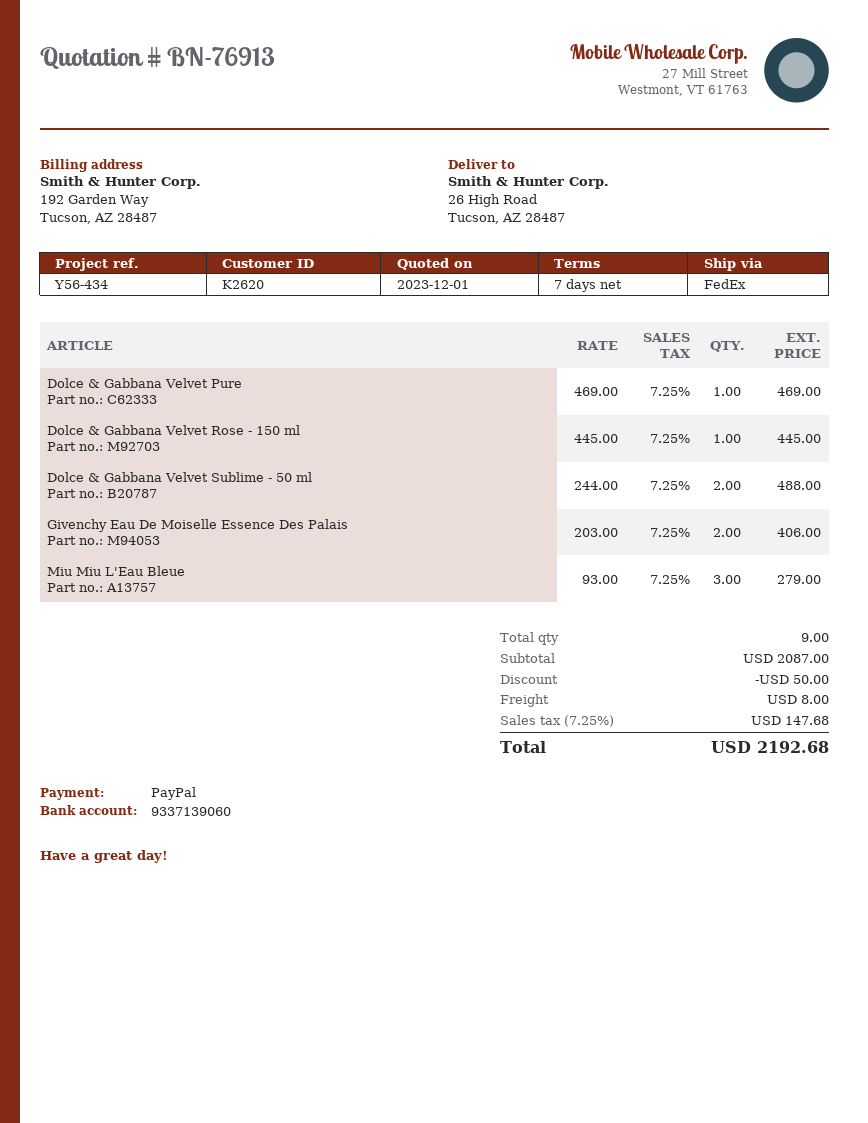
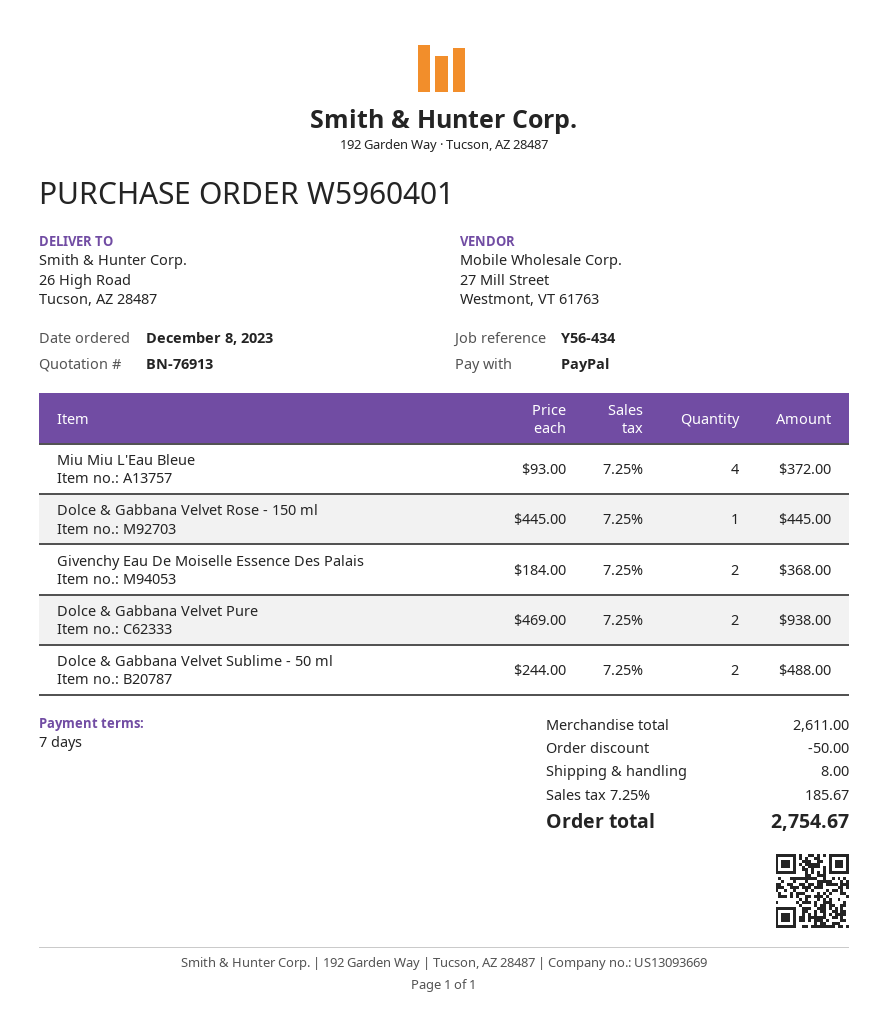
Dolce & Gabbana Velvet Pure: 1 x 469.00 = 469.00 -> 2 x 469.00 = 938.00
Givenchy Eau De Moiselle Essence Des Palais: 2 x 203.00 = 406.00 -> 2 x 184.00 = 368.00
Miu Miu L'Eau Bleue: 3 x 93.00 = 279.00 -> 4 x 93.00 = 372.00
subtotal: 2087.00 -> 2611.00
tax: 7.25% = 147.68 -> 7.25% = 185.67
total: 2192.68 -> 2754.67

